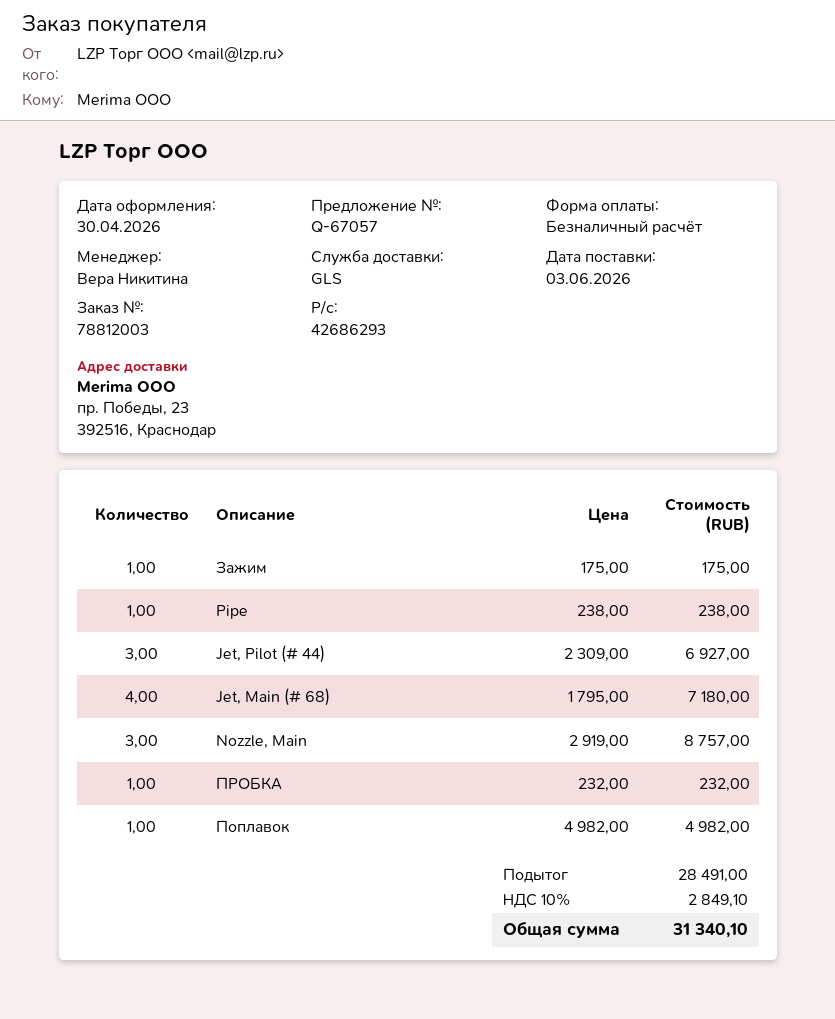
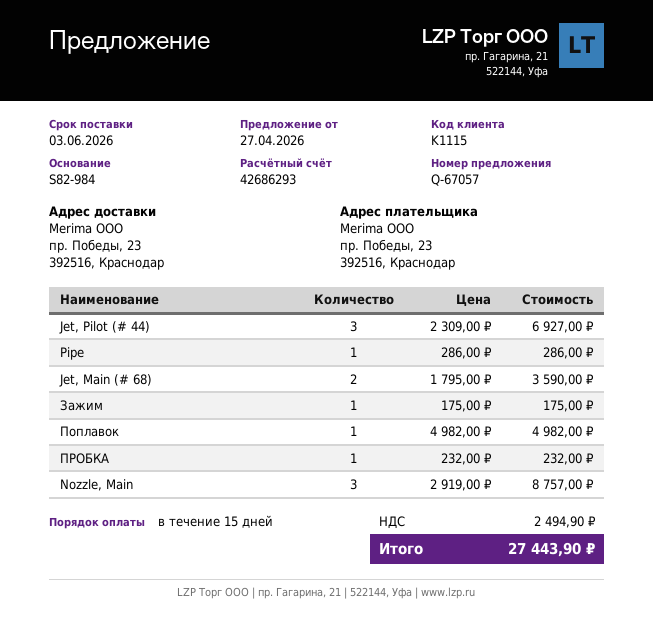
Pipe: 1 x 238.00 = 238.00 -> 1 x 286.00 = 286.00
Jet, Main (# 68): 4 x 1795.00 = 7180.00 -> 2 x 1795.00 = 3590.00
tax: 2849.10 -> 2494.90
total: 31340.10 -> 27443.90

